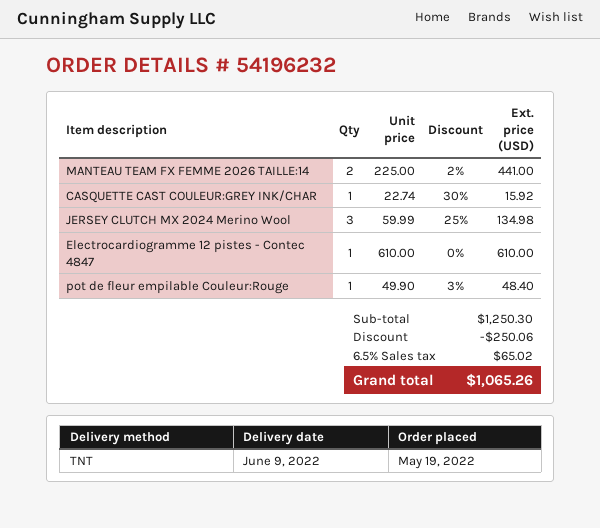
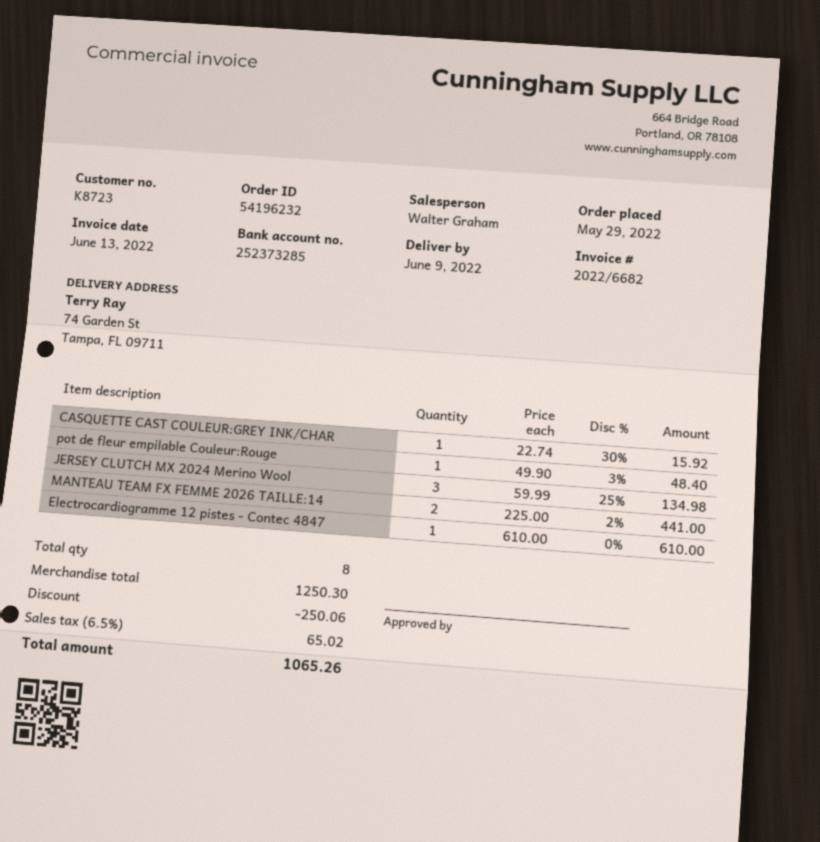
order date: 2022-05-19 -> 2022-05-29

